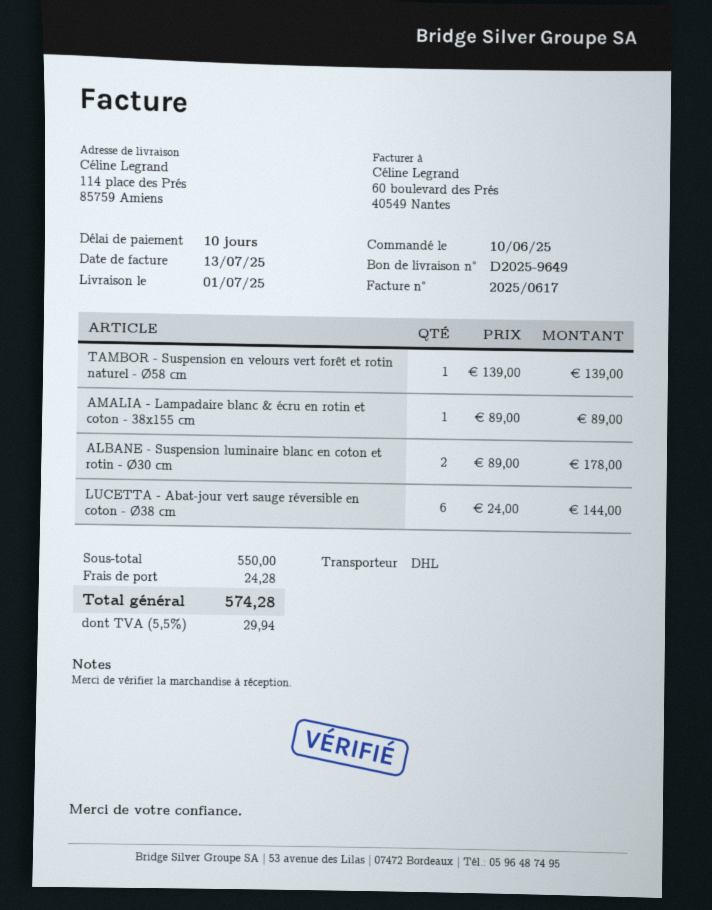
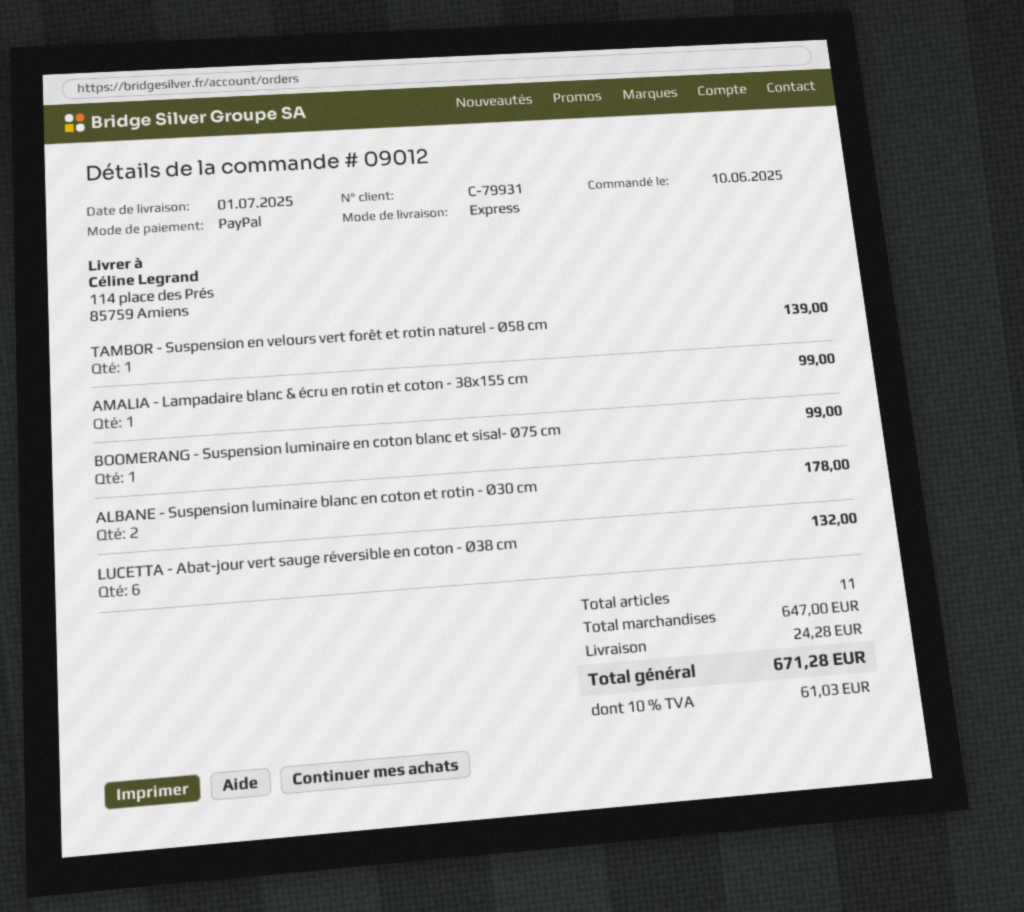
shipping method: DHL -> express
AMALIA - Lampadaire blanc & écru en rotin et coton - 38x155 cm: 1 for 89.00 -> 1 for 99.00
LUCETTA - Abat-jour vert sauge réversible en coton - Ø38 cm: 6 for 144.00 -> 6 for 132.00
BOOMERANG - Suspension luminaire en coton blanc et sisal- Ø75 cm: none -> 1 for 99.00
subtotal: 550.00 -> 647.00
tax: 5.5% = 29.94 -> 10% = 61.03
total: 574.28 -> 671.28

